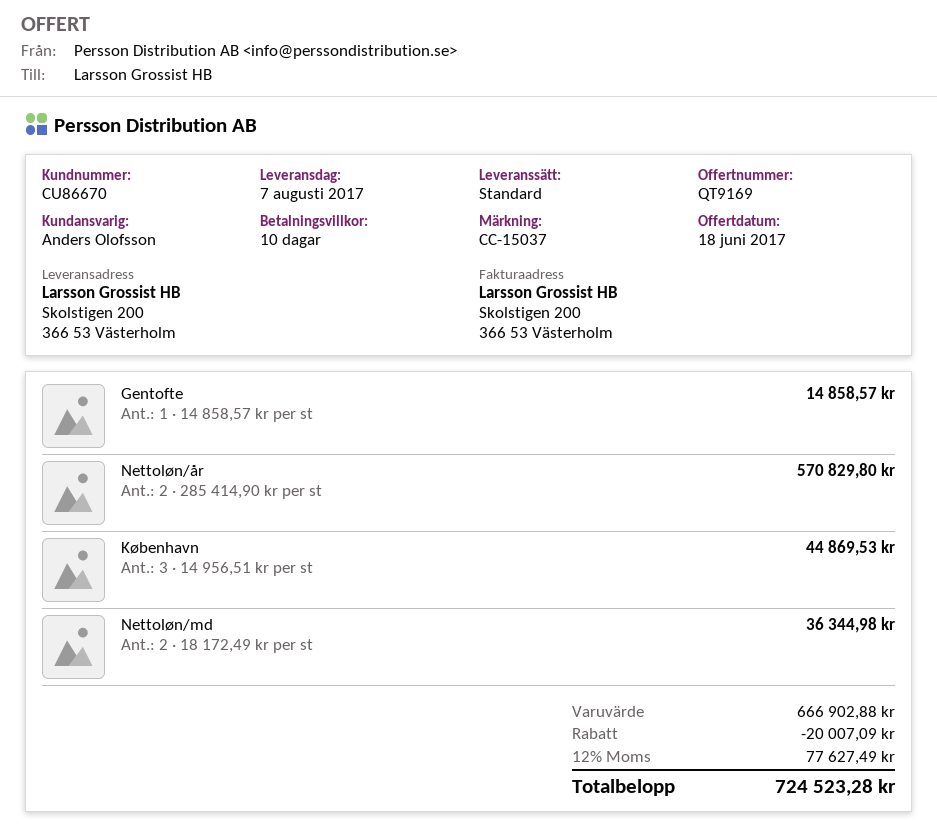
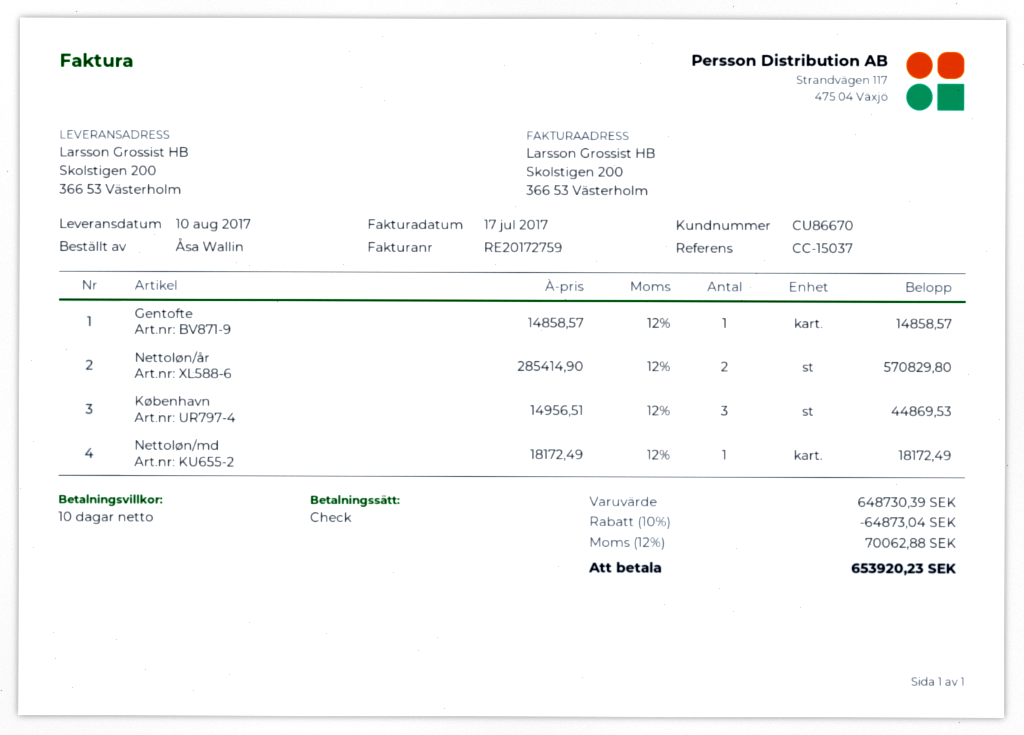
delivery date: 2017-08-07 -> 2017-08-10
Nettoløn/md: 2 x 18172.49 = 36344.98 -> 1 x 18172.49 = 18172.49
subtotal: 666902.88 -> 648730.39
discount: 20007.09 -> 64873.04
tax: 12% = 77627.49 -> 12% = 70062.88
total: 724523.28 -> 653920.23

